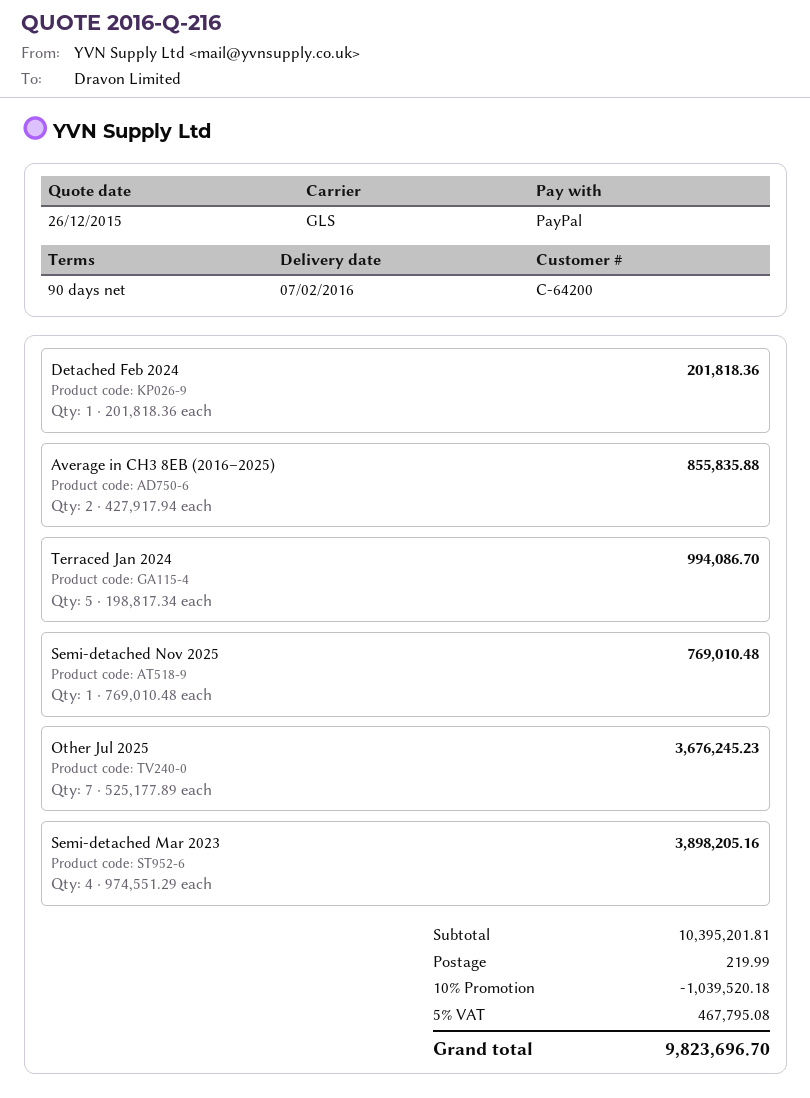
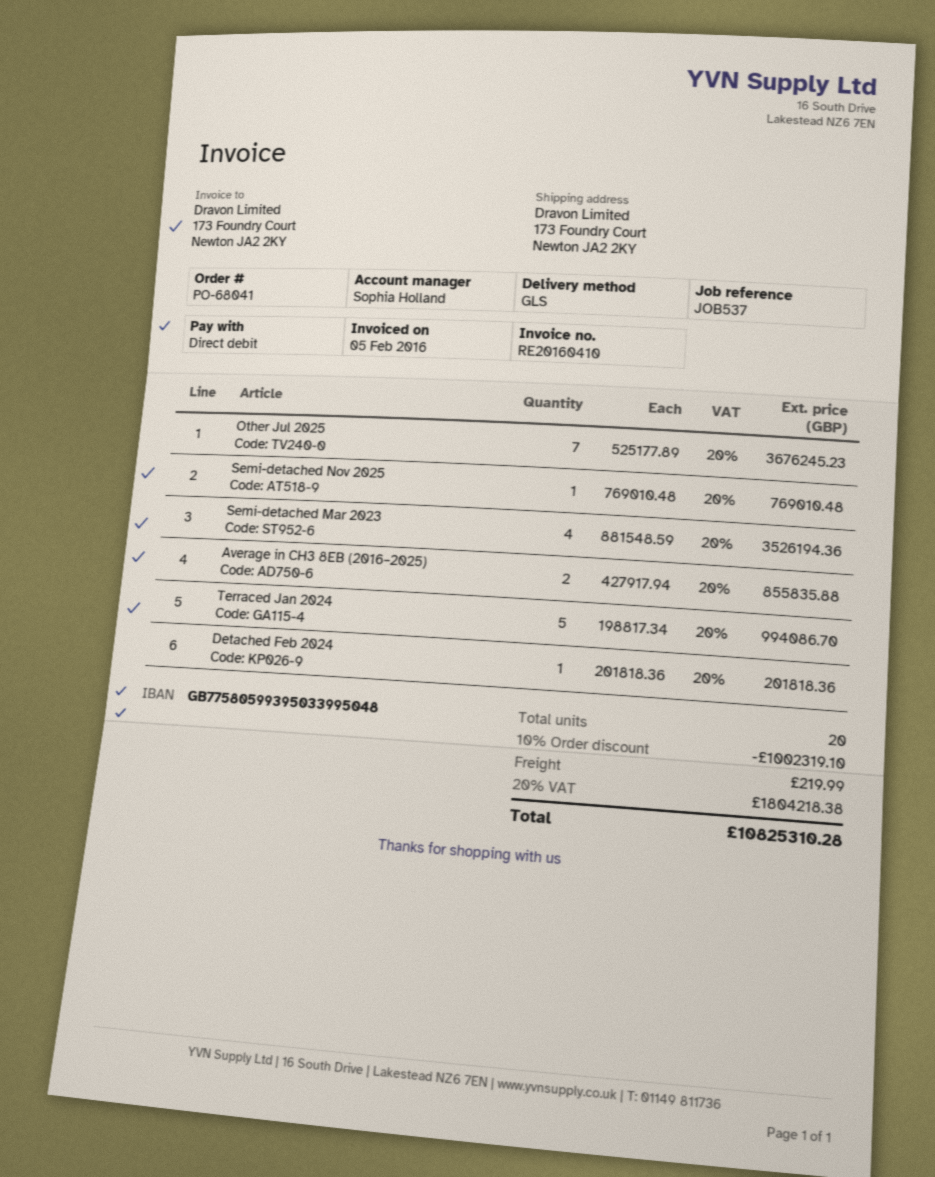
payment method: PayPal -> direct debit
Semi-detached Mar 2023: 4 x 974551.29 = 3898205.16 -> 4 x 881548.59 = 3526194.36
discount: 10% = 1039520.18 -> 10% = 1002319.10
tax: 5% = 467795.08 -> 20% = 1804218.38
total: 9823696.70 -> 10825310.28

